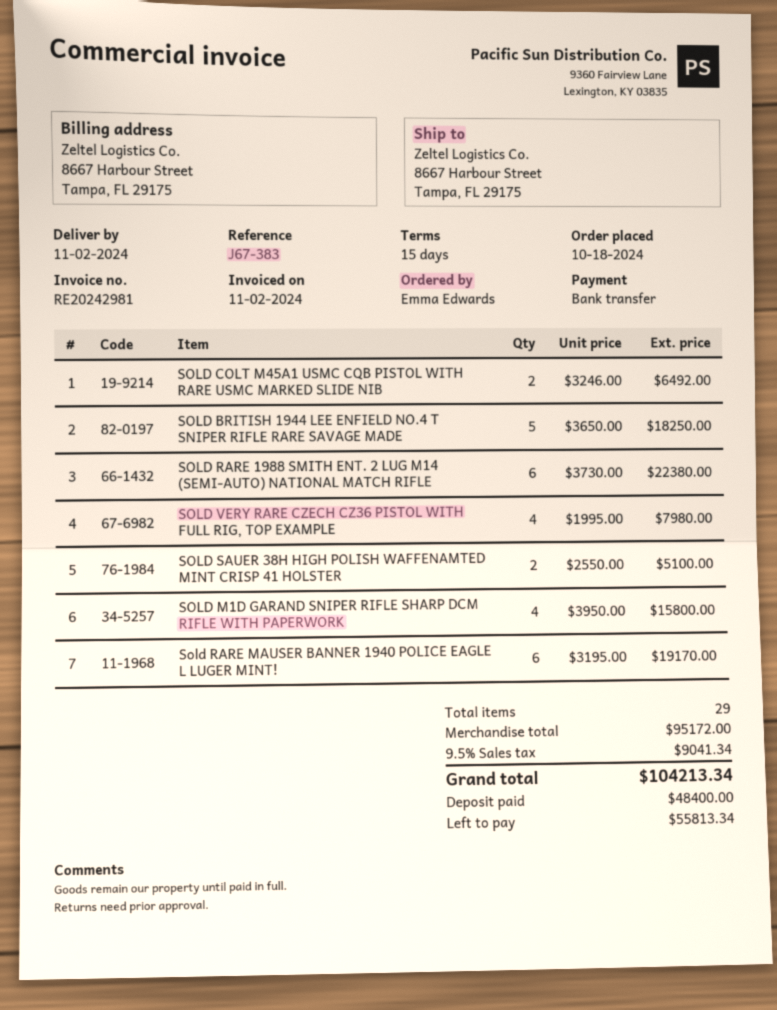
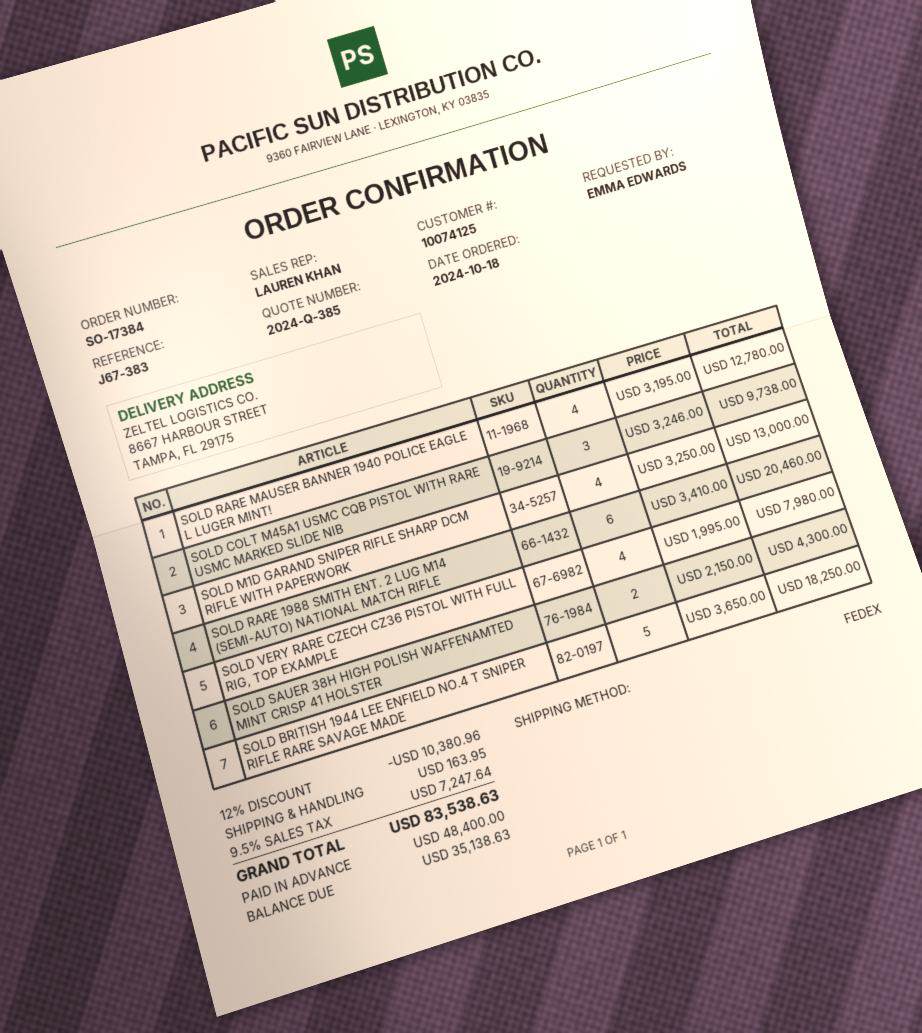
SOLD COLT M45A1 USMC CQB PISTOL WITH RARE USMC MARKED SLIDE NIB: 2 x 3246.00 = 6492.00 -> 3 x 3246.00 = 9738.00
SOLD RARE 1988 SMITH ENT. 2 LUG M14 (SEMI-AUTO) NATIONAL MATCH RIFLE: 6 x 3730.00 = 22380.00 -> 6 x 3410.00 = 20460.00
SOLD SAUER 38H HIGH POLISH WAFFENAMTED MINT CRISP 41 HOLSTER: 2 x 2550.00 = 5100.00 -> 2 x 2150.00 = 4300.00
SOLD M1D GARAND SNIPER RIFLE SHARP DCM RIFLE WITH PAPERWORK: 4 x 3950.00 = 15800.00 -> 4 x 3250.00 = 13000.00
Sold RARE MAUSER BANNER 1940 POLICE EAGLE L LUGER MINT!: 6 x 3195.00 = 19170.00 -> 4 x 3195.00 = 12780.00
discount: none -> 12% = 10380.96
shipping: none -> 163.95
tax: 9.5% = 9041.34 -> 9.5% = 7247.64
total: 104213.34 -> 83538.63
balance: 55813.34 -> 35138.63

